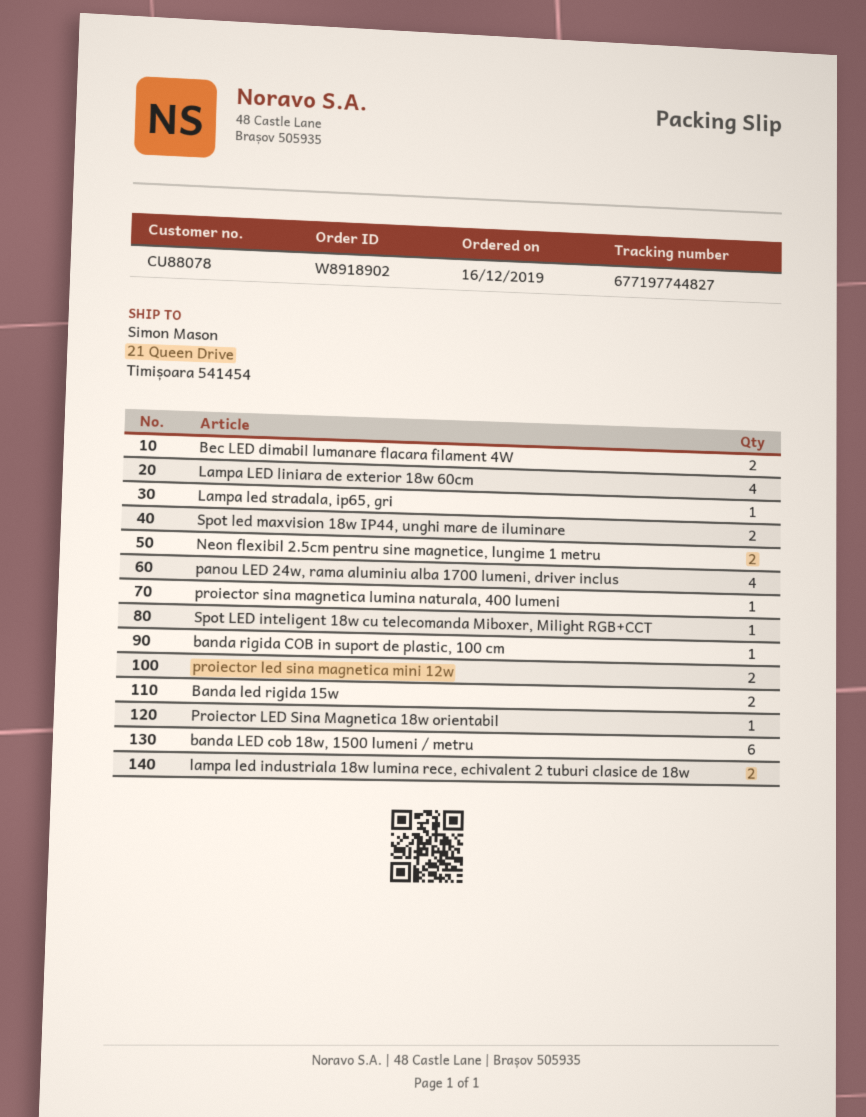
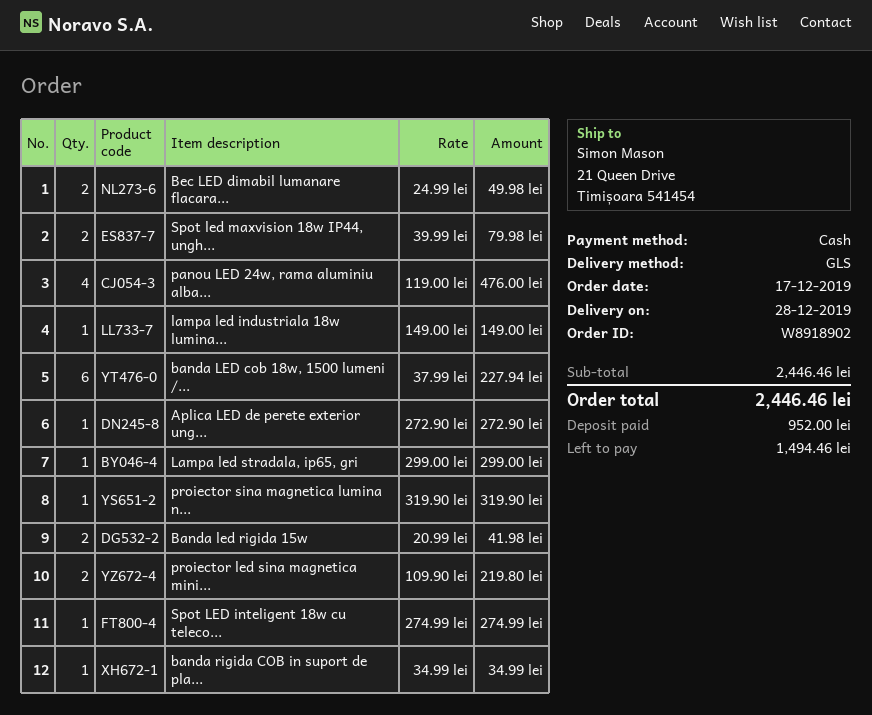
order date: 2019-12-16 -> 2019-12-17
Lampa LED liniara de exterior 18w 60cm: 4 -> none
Neon flexibil 2.5cm pentru sine magnetice, lungime 1 metru: 2 -> none
Proiector LED Sina Magnetica 18w orientabil: 1 -> none
lampa led industriala 18w lumina rece, echivalent 2 tuburi clasice de 18w: 2 -> 1
Aplica LED de perete exterior ung...: none -> 1

